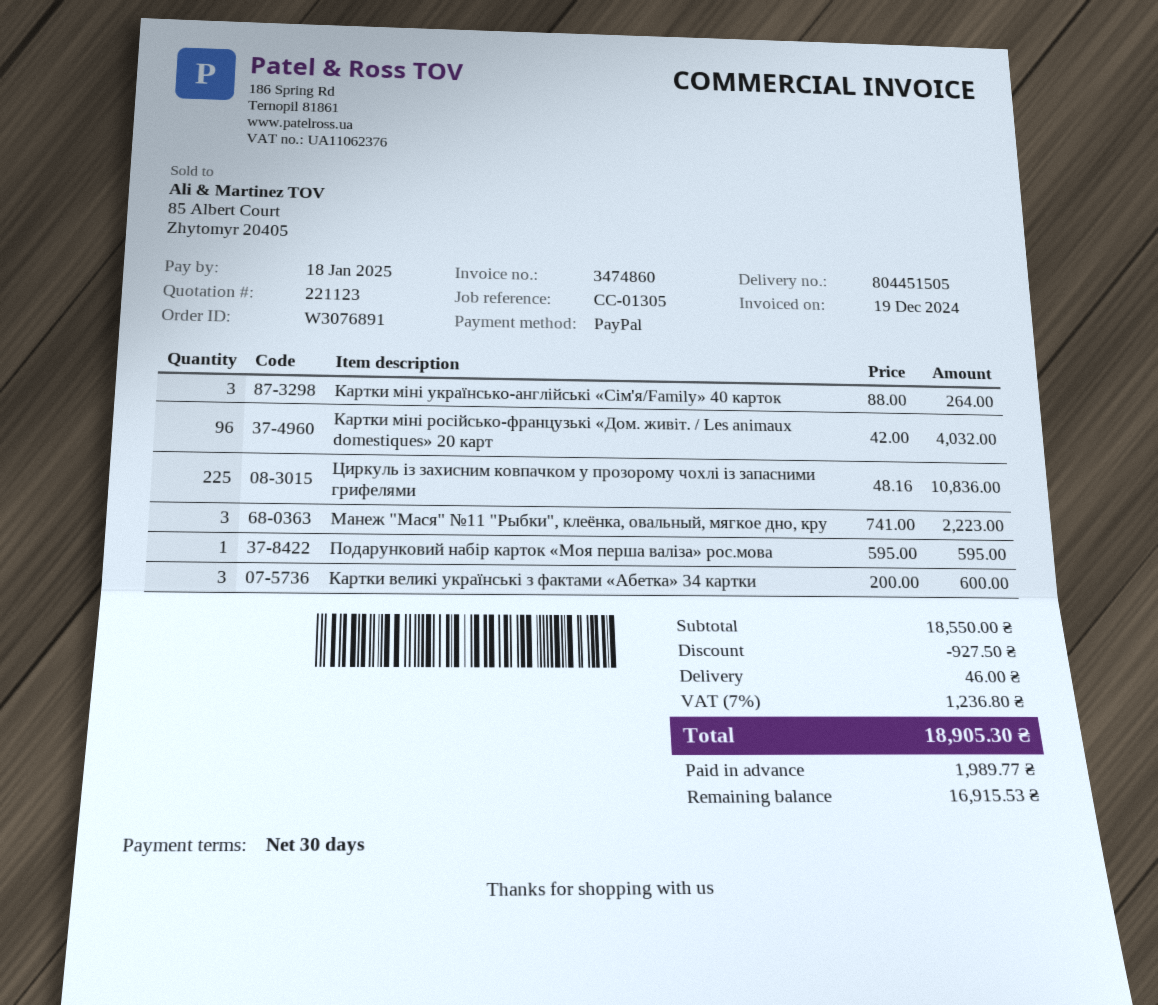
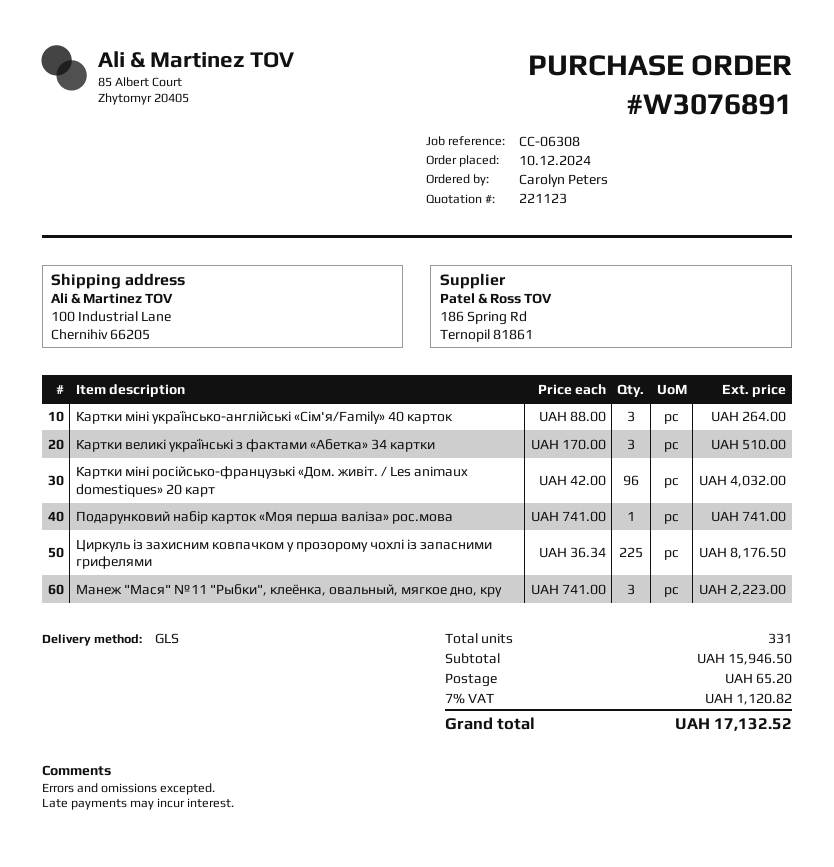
reference: CC-01305 -> CC-06308
Циркуль із захисним ковпачком у прозорому чохлі із запасними грифелями: 225 x 48.16 = 10836.00 -> 225 x 36.34 = 8176.50
Подарунковий набір карток «Моя перша валіза» рос.мова: 1 x 595.00 = 595.00 -> 1 x 741.00 = 741.00
Картки великі українські з фактами «Абетка» 34 картки: 3 x 200.00 = 600.00 -> 3 x 170.00 = 510.00
subtotal: 18550.00 -> 15946.50
discount: 927.50 -> none
shipping: 46.00 -> 65.20
tax: 7% = 1236.80 -> 7% = 1120.82
total: 18905.30 -> 17132.52

